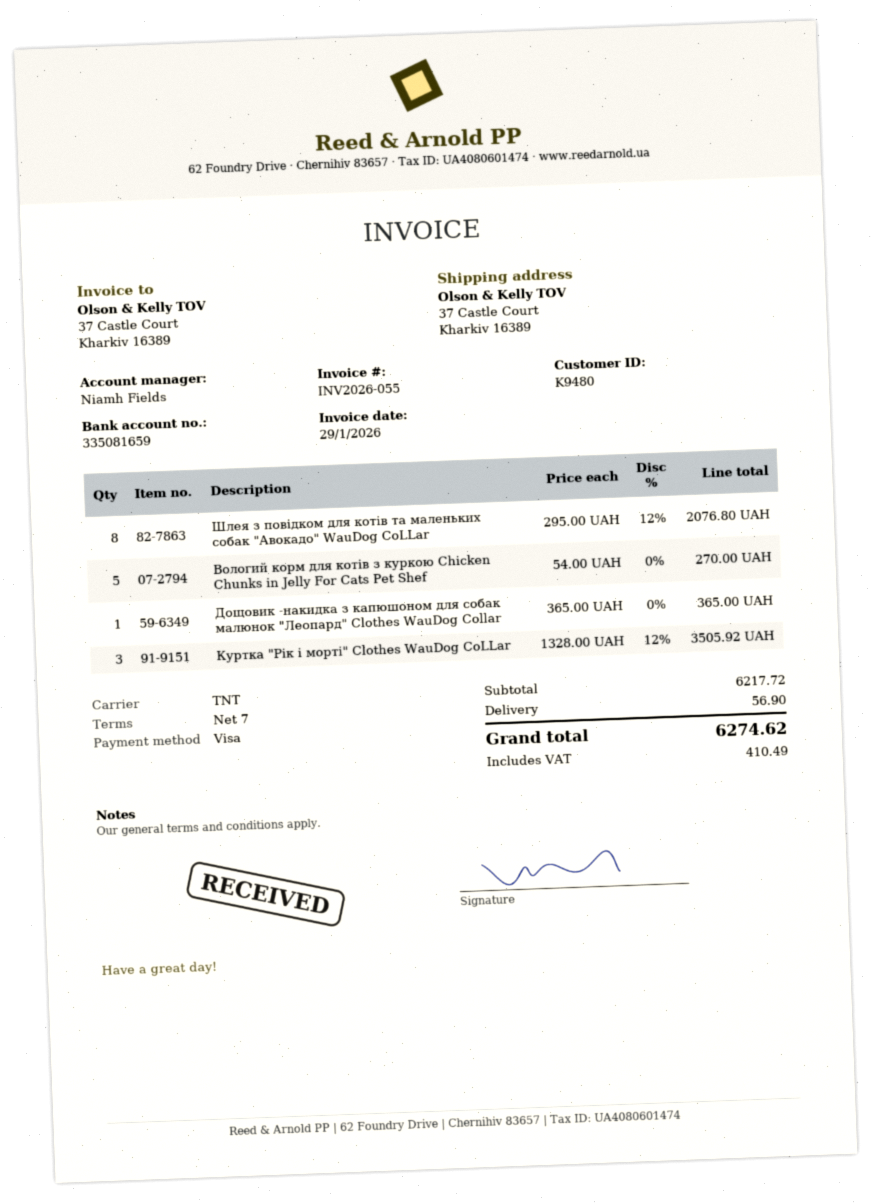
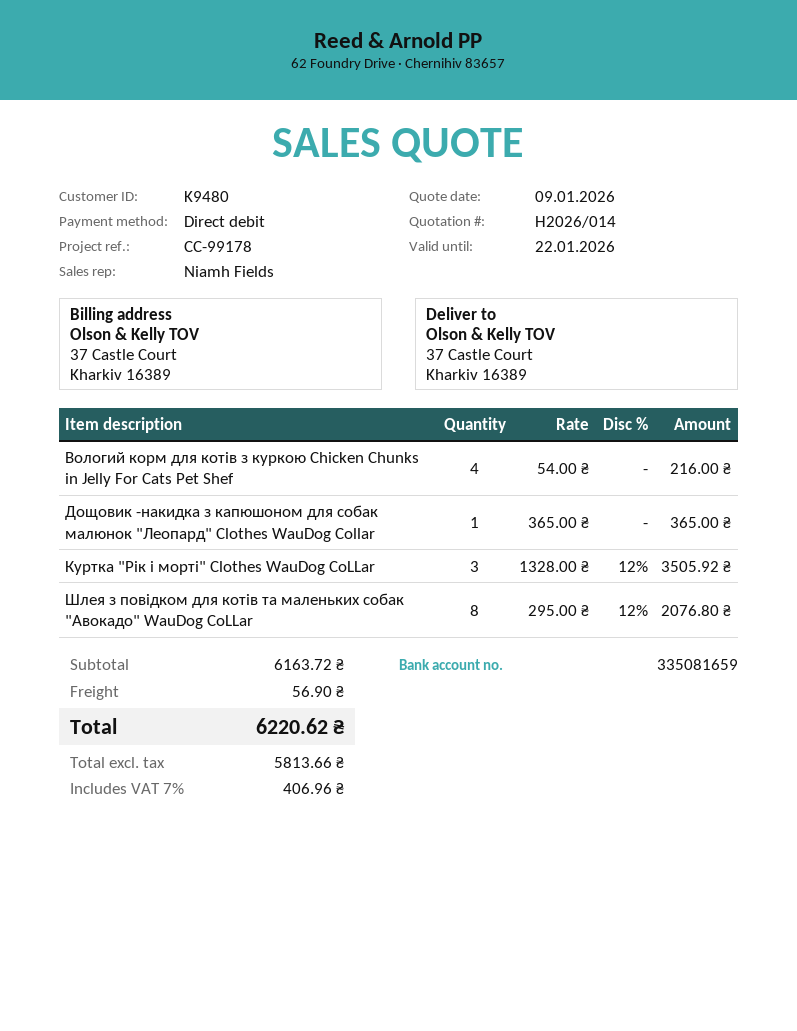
payment method: Visa -> direct debit
Вологий корм для котів з куркою Chicken Chunks in Jelly For Cats Pet Shef: 5 x 54.00 = 270.00 -> 4 x 54.00 = 216.00
subtotal: 6217.72 -> 6163.72
tax: 410.49 -> 406.96
total: 6274.62 -> 6220.62

